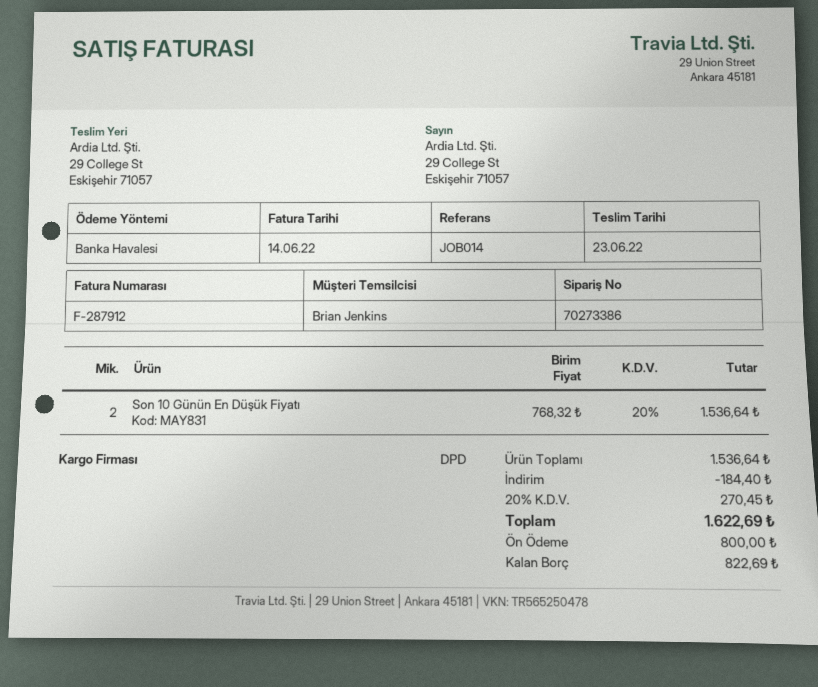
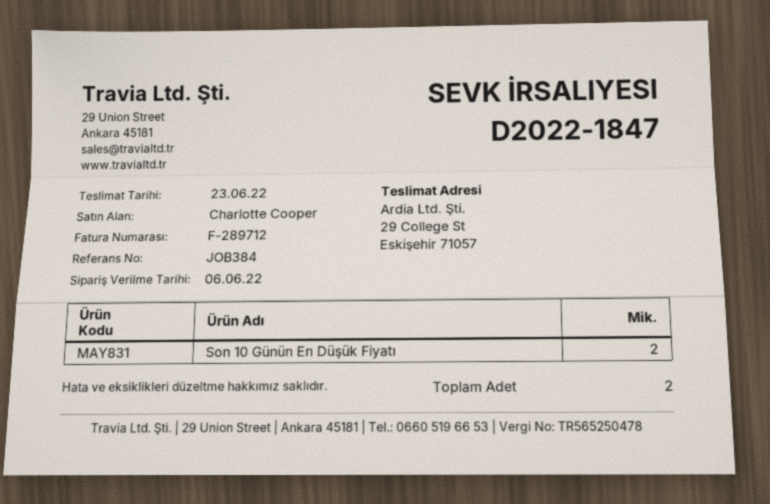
invoice number: F-287912 -> F-289712
reference: JOB014 -> JOB384

